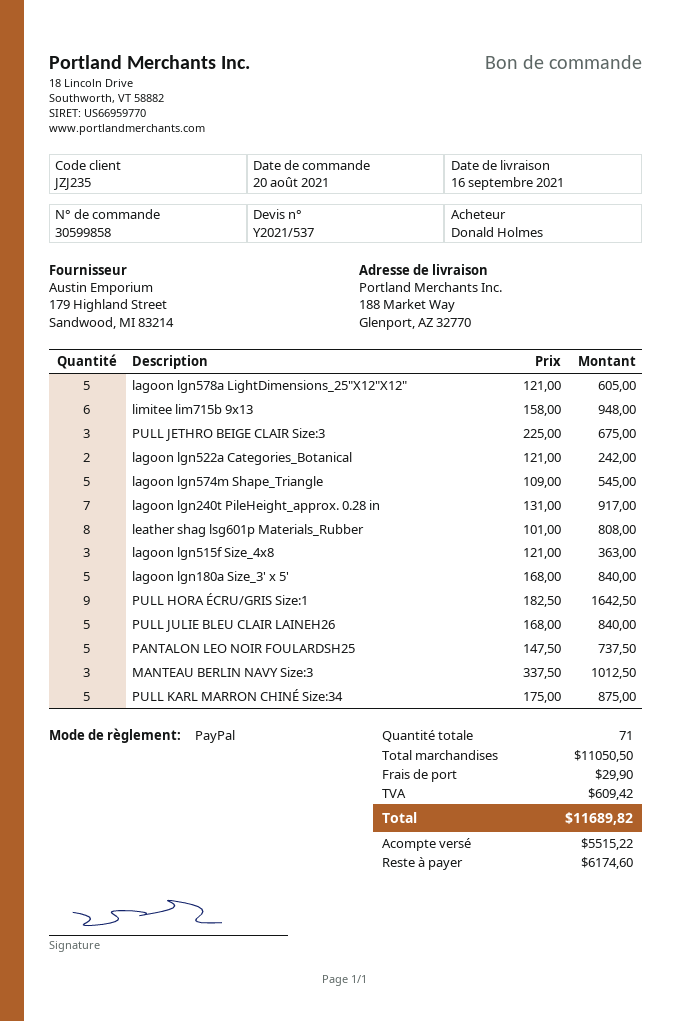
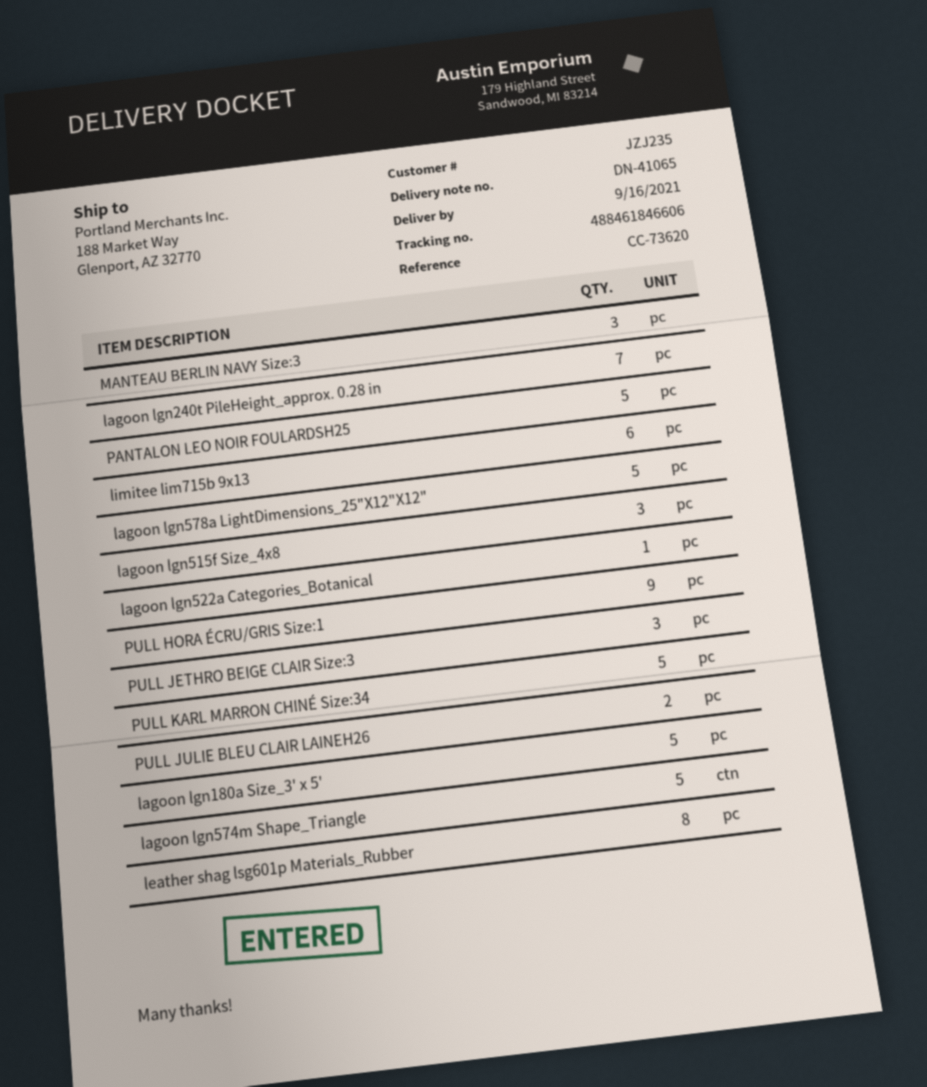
lagoon lgn522a Categories_Botanical: 2 -> 1
PULL JULIE BLEU CLAIR LAINEH26: 5 -> 2

